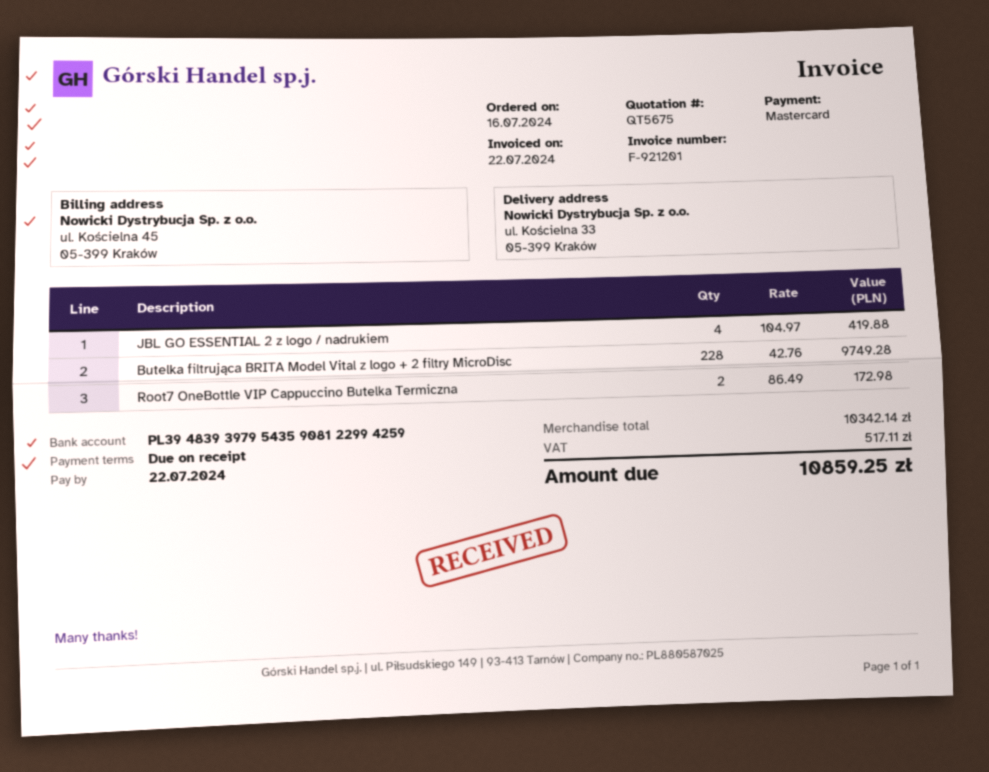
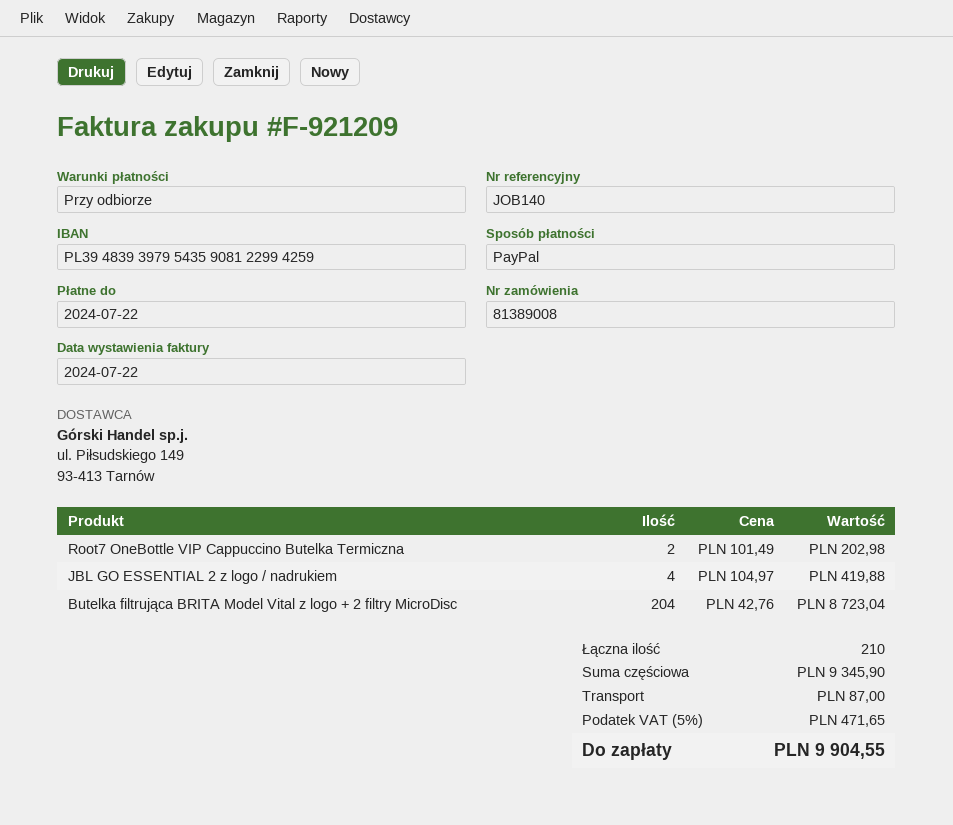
invoice number: F-921201 -> F-921209
payment method: Mastercard -> PayPal
Butelka filtrująca BRITA Model Vital z logo + 2 filtry MicroDisc: 228 x 42.76 = 9749.28 -> 204 x 42.76 = 8723.04
Root7 OneBottle VIP Cappuccino Butelka Termiczna: 2 x 86.49 = 172.98 -> 2 x 101.49 = 202.98
subtotal: 10342.14 -> 9345.90
shipping: none -> 87.00
tax: 517.11 -> 471.65
total: 10859.25 -> 9904.55

